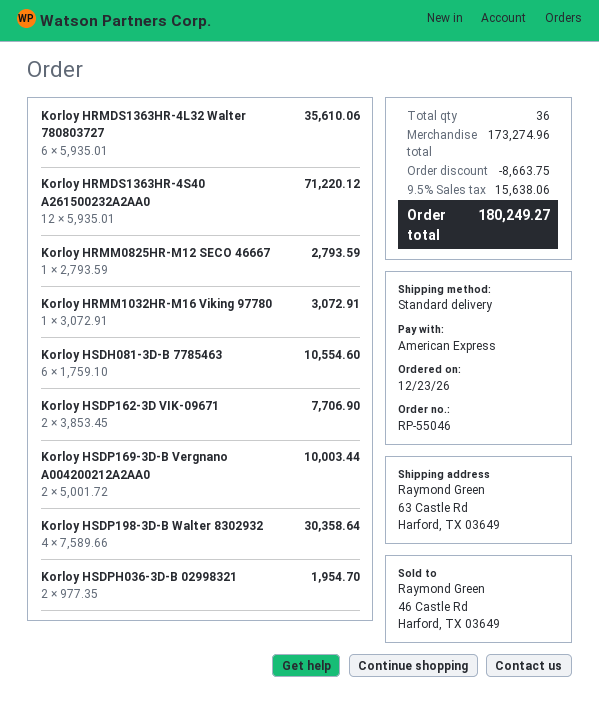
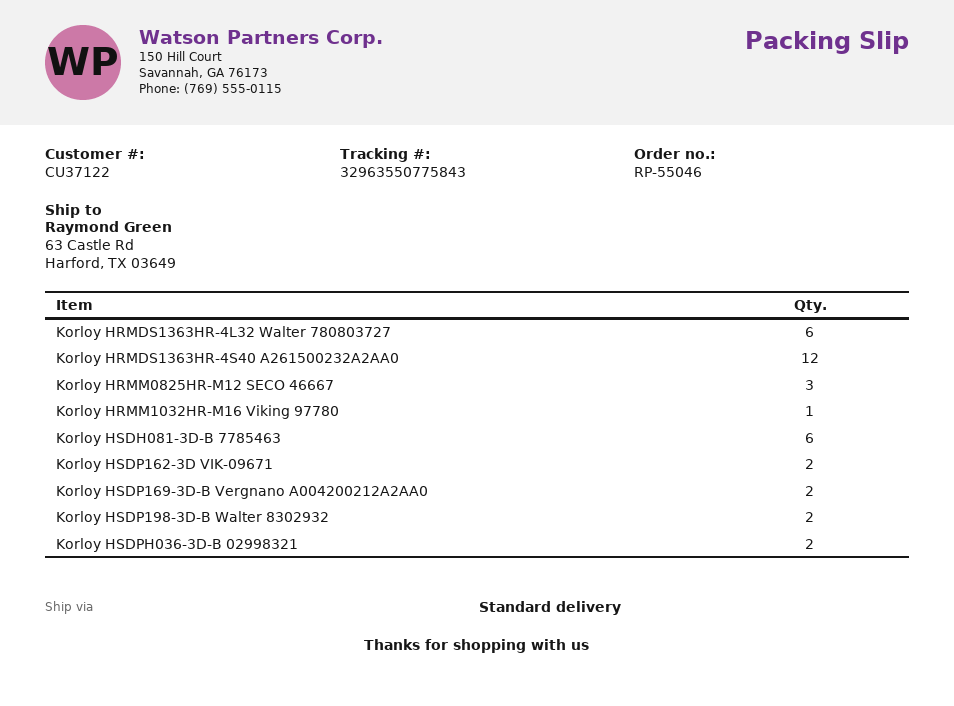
Korloy HRMM0825HR-M12 SECO 46667: 1 -> 3
Korloy HSDP198-3D-B Walter 8302932: 4 -> 2

